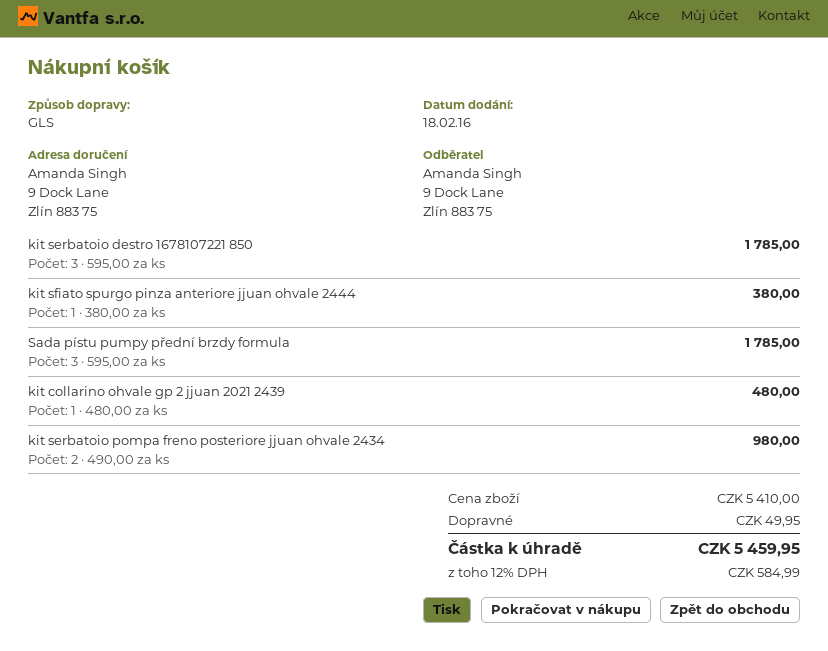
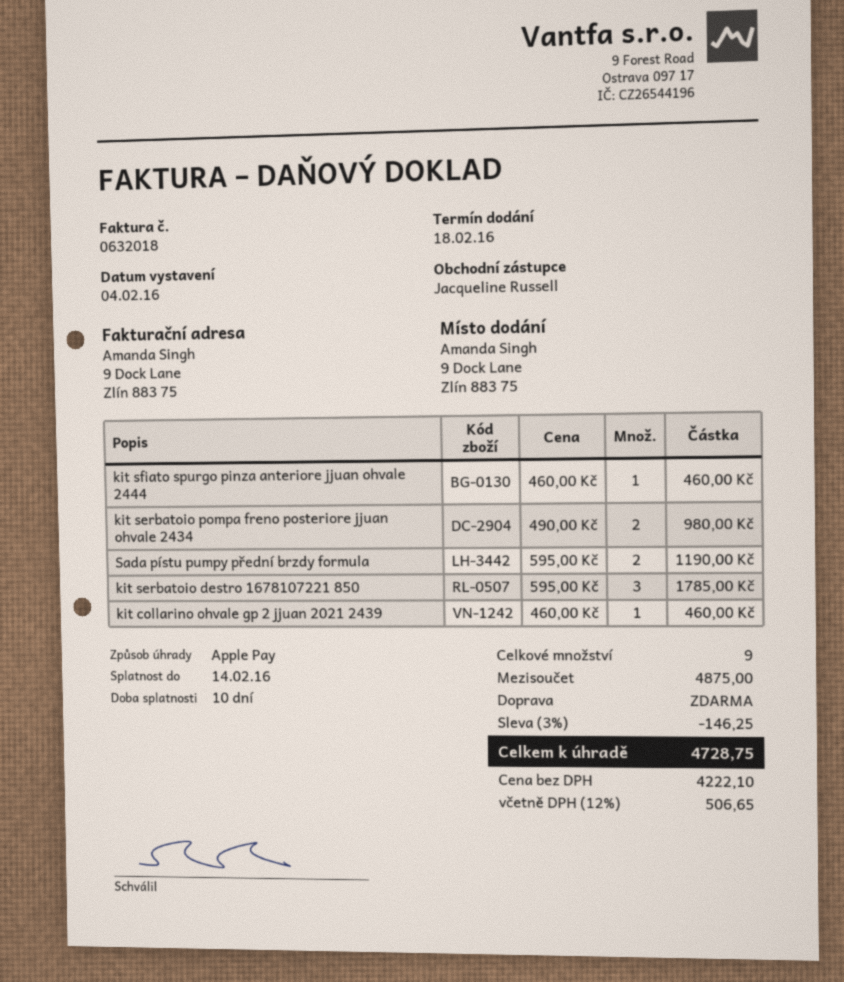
kit sfiato spurgo pinza anteriore jjuan ohvale 2444: 1 x 380.00 = 380.00 -> 1 x 460.00 = 460.00
Sada pístu pumpy přední brzdy formula: 3 x 595.00 = 1785.00 -> 2 x 595.00 = 1190.00
kit collarino ohvale gp 2 jjuan 2021 2439: 1 x 480.00 = 480.00 -> 1 x 460.00 = 460.00
subtotal: 5410.00 -> 4875.00
discount: none -> 3% = 146.25
shipping: 49.95 -> 0.00
tax: 12% = 584.99 -> 12% = 506.65
total: 5459.95 -> 4728.75

